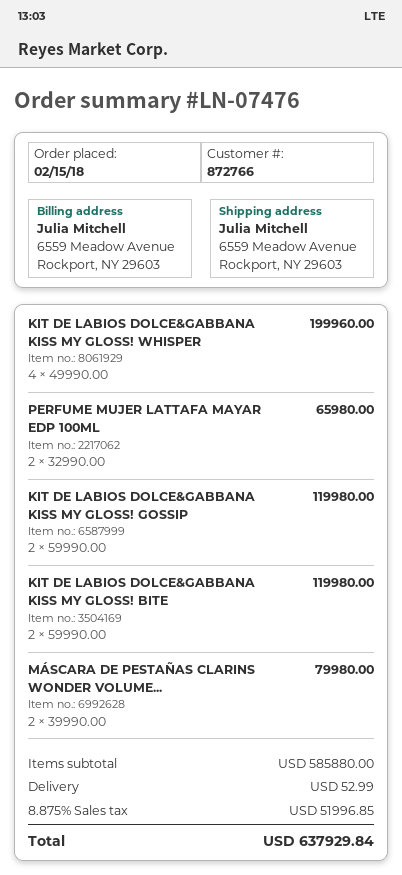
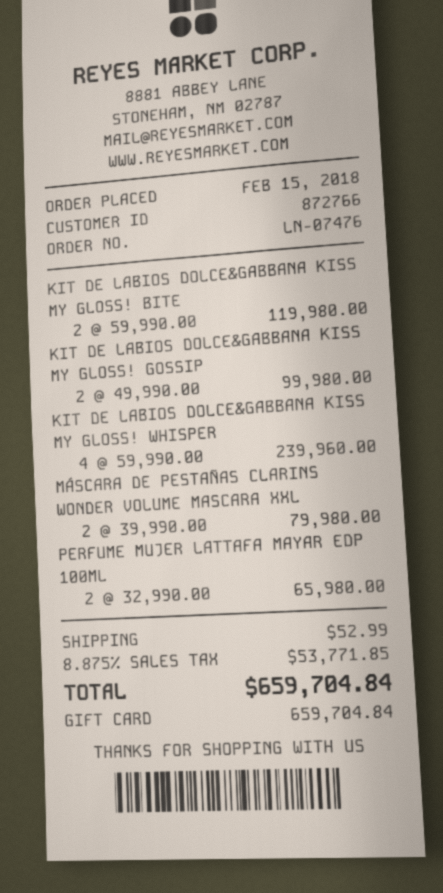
KIT DE LABIOS DOLCE&GABBANA KISS MY GLOSS! WHISPER: 4 x 49990.00 = 199960.00 -> 4 x 59990.00 = 239960.00
KIT DE LABIOS DOLCE&GABBANA KISS MY GLOSS! GOSSIP: 2 x 59990.00 = 119980.00 -> 2 x 49990.00 = 99980.00
tax: 8.875% = 51996.85 -> 8.875% = 53771.85
total: 637929.84 -> 659704.84

